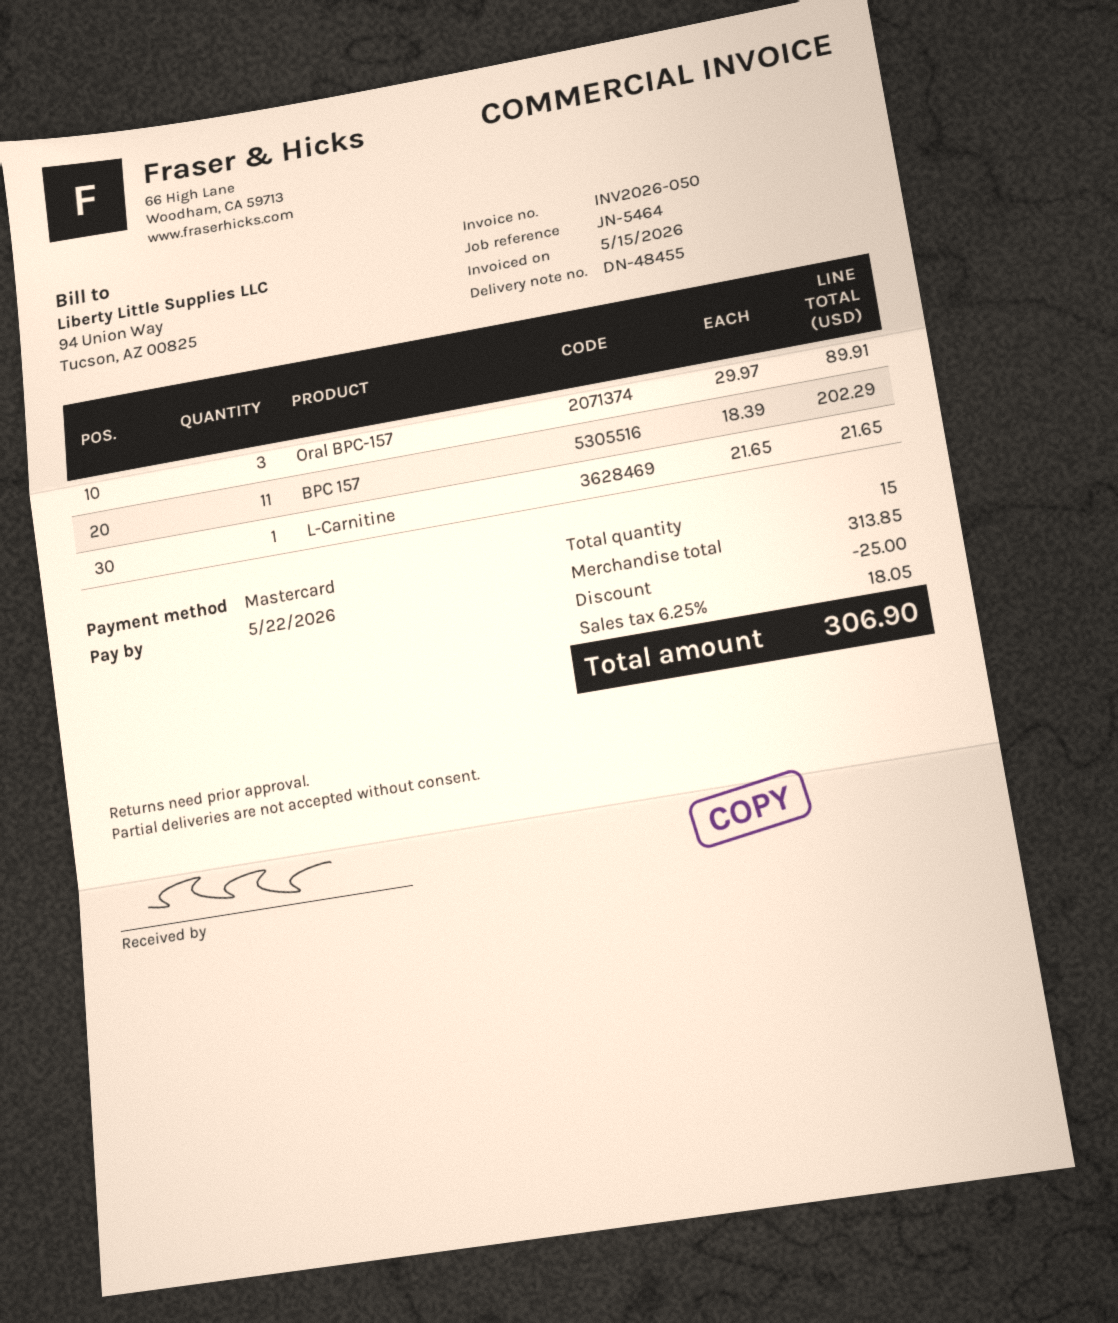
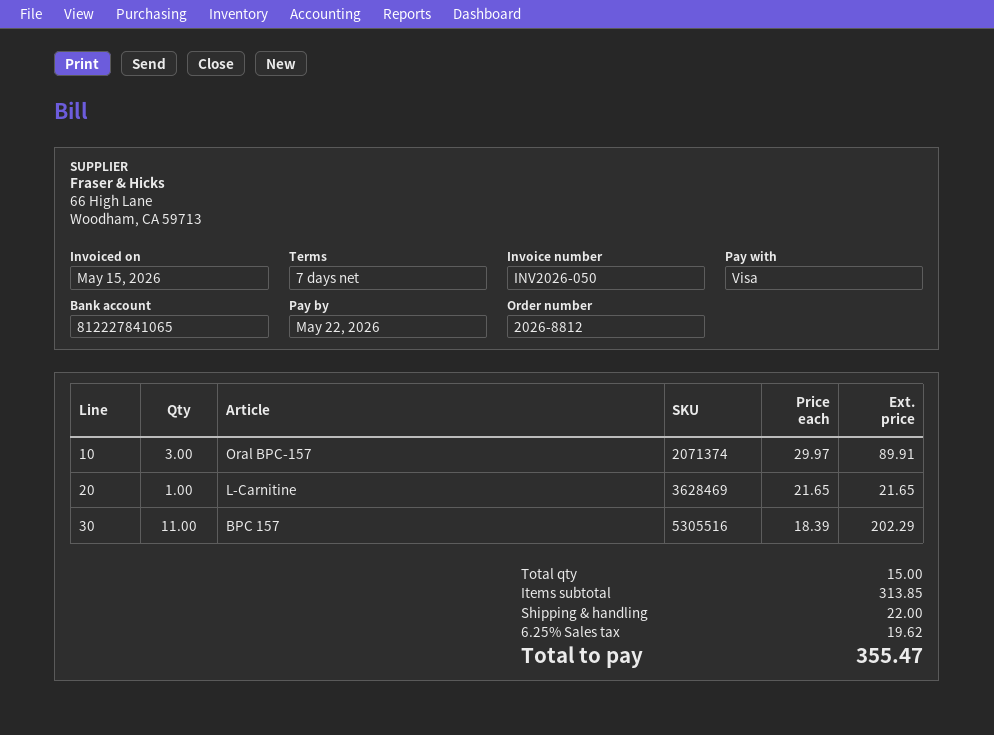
payment method: Mastercard -> Visa
discount: 25.00 -> none
shipping: none -> 22.00
tax: 6.25% = 18.05 -> 6.25% = 19.62
total: 306.90 -> 355.47

